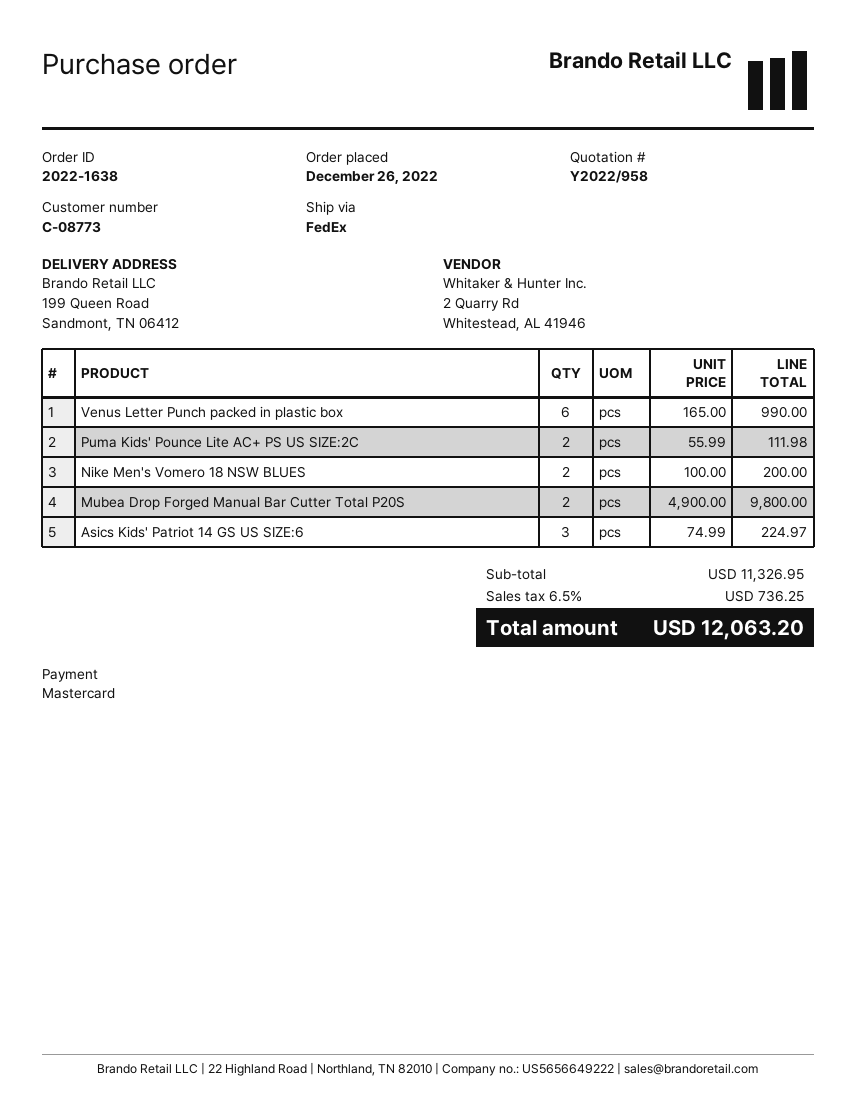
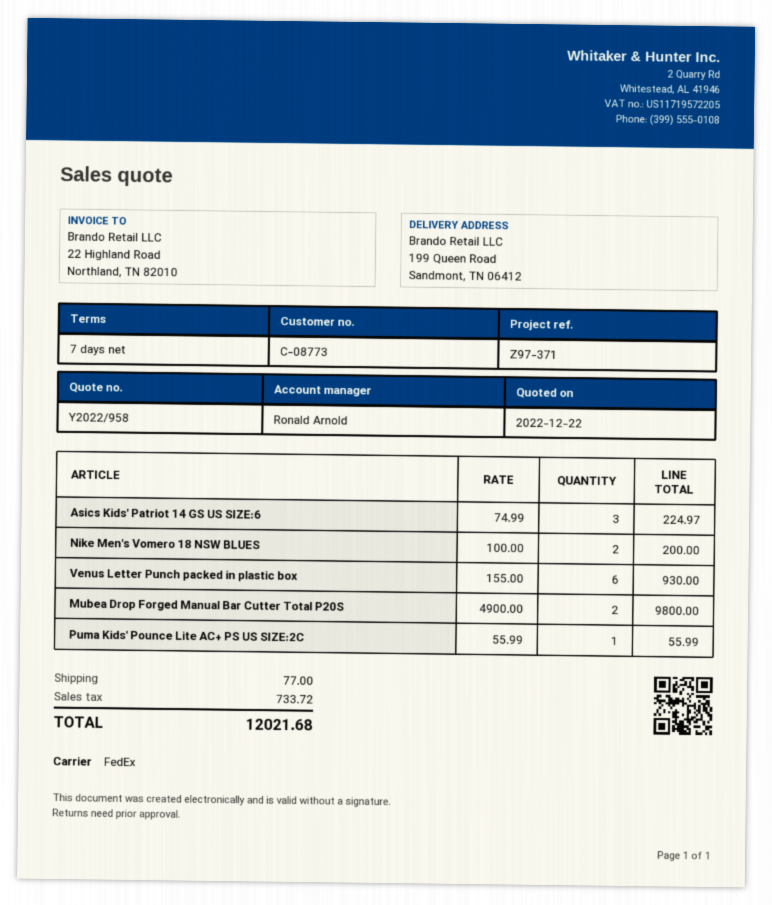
Venus Letter Punch packed in plastic box: 6 x 165.00 = 990.00 -> 6 x 155.00 = 930.00
Puma Kids' Pounce Lite AC+ PS US SIZE:2C: 2 x 55.99 = 111.98 -> 1 x 55.99 = 55.99
shipping: none -> 77.00
tax: 736.25 -> 733.72
total: 12063.20 -> 12021.68

